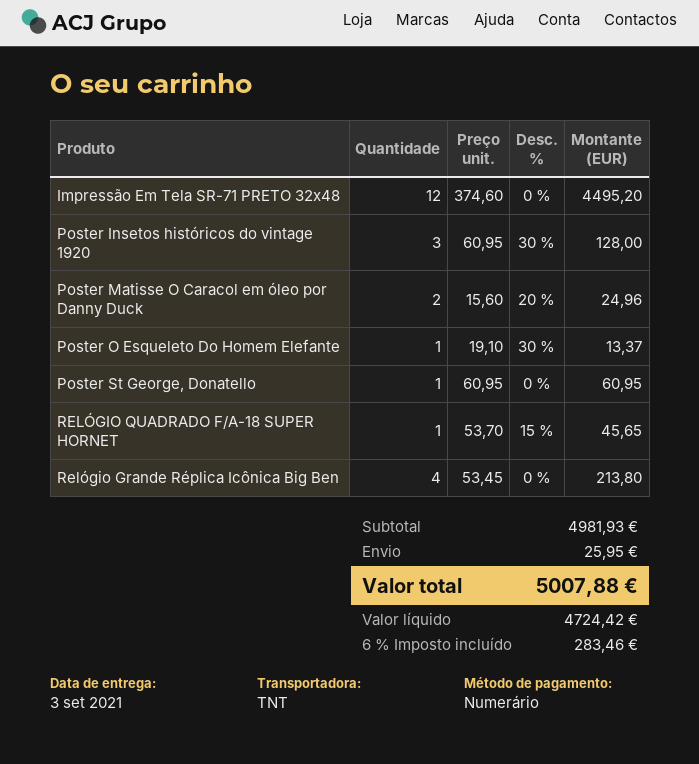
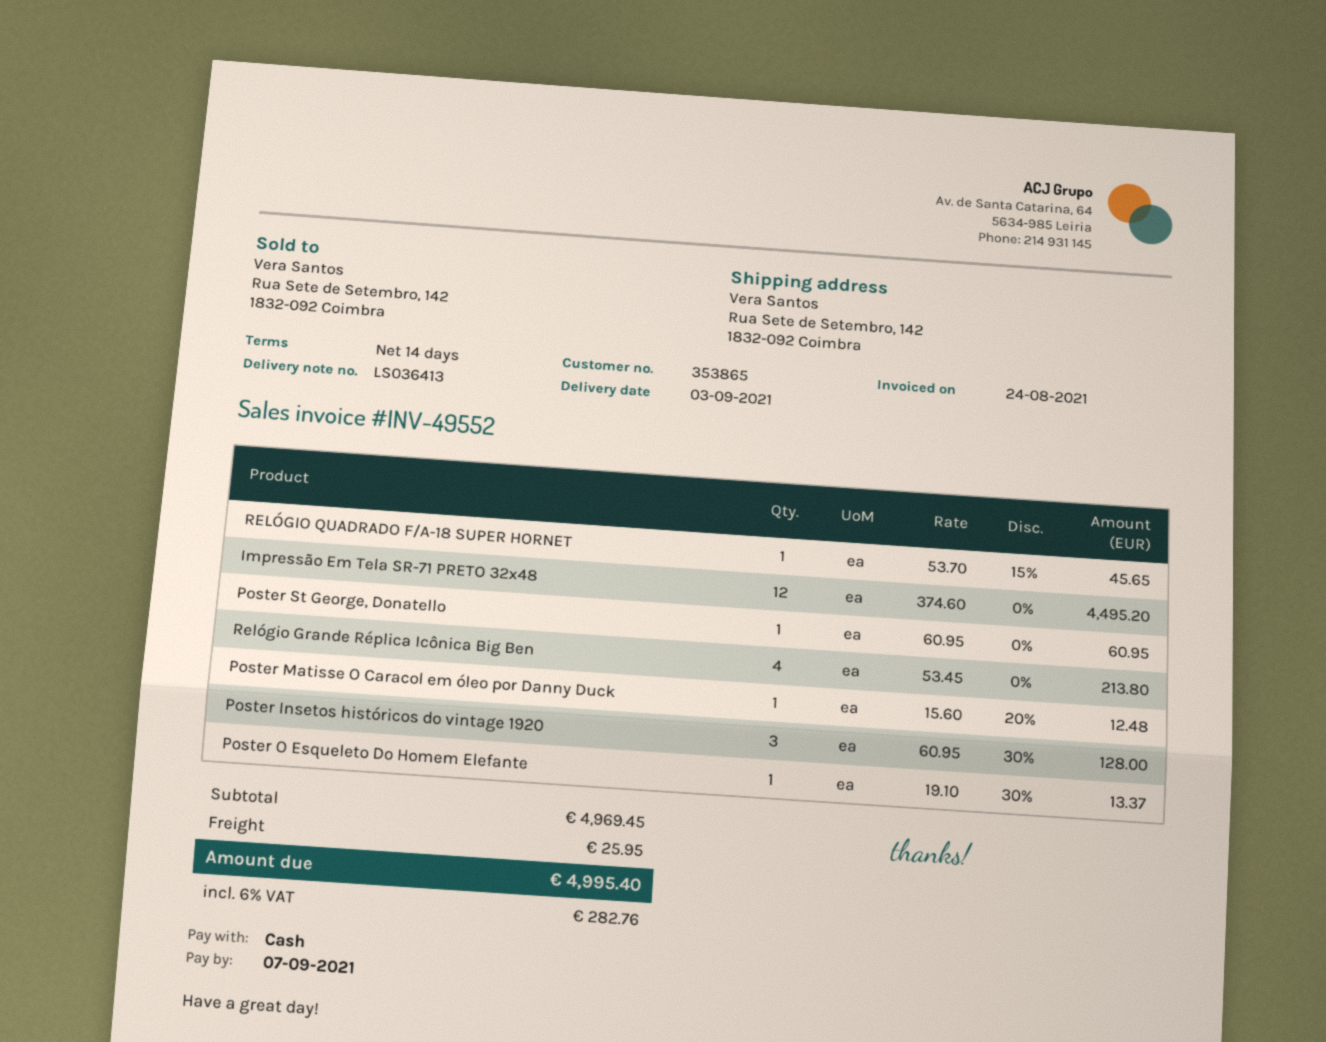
Poster Matisse O Caracol em óleo por Danny Duck: 2 x 15.60 - 20% = 24.96 -> 1 x 15.60 - 20% = 12.48
subtotal: 4981.93 -> 4969.45
tax: 6% = 283.46 -> 6% = 282.76
total: 5007.88 -> 4995.40

